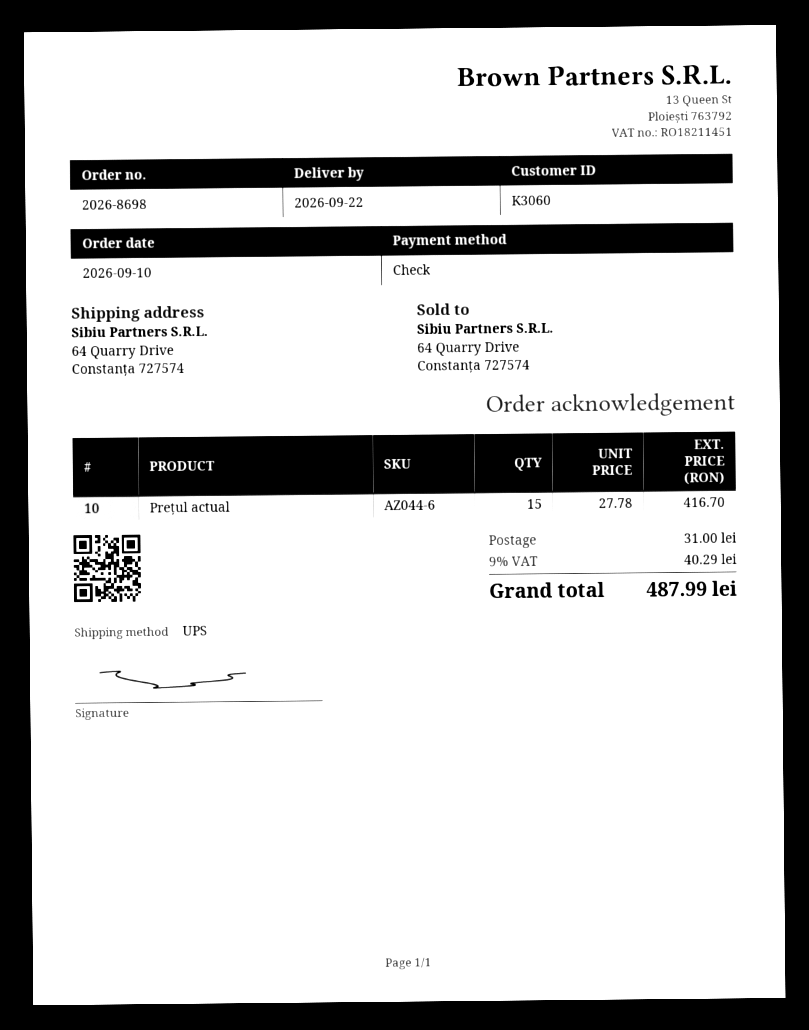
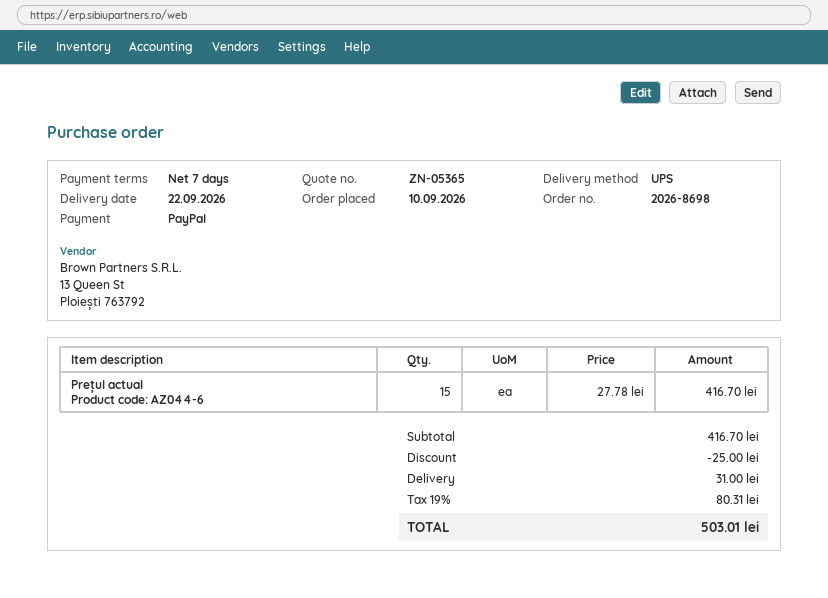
payment method: cheque -> PayPal
discount: none -> 25.00
tax: 9% = 40.29 -> 19% = 80.31
total: 487.99 -> 503.01

